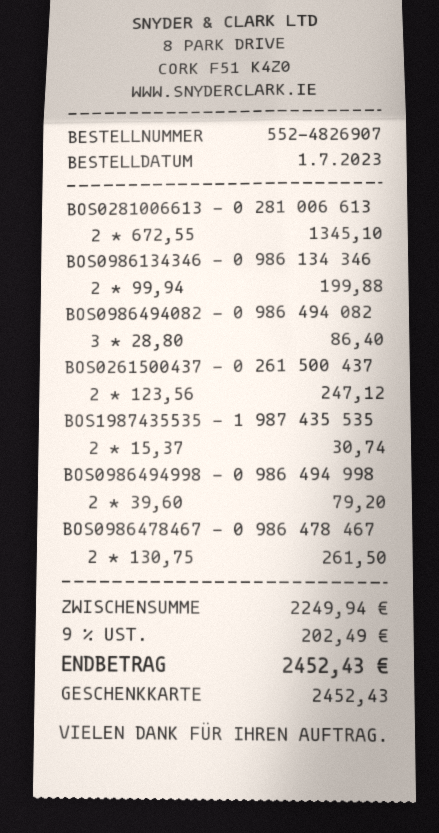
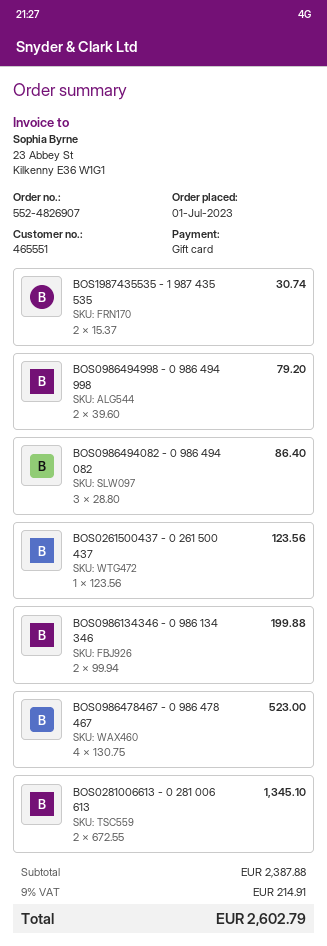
BOS0261500437 - 0 261 500 437: 2 x 123.56 = 247.12 -> 1 x 123.56 = 123.56
BOS0986478467 - 0 986 478 467: 2 x 130.75 = 261.50 -> 4 x 130.75 = 523.00
subtotal: 2249.94 -> 2387.88
tax: 9% = 202.49 -> 9% = 214.91
total: 2452.43 -> 2602.79

